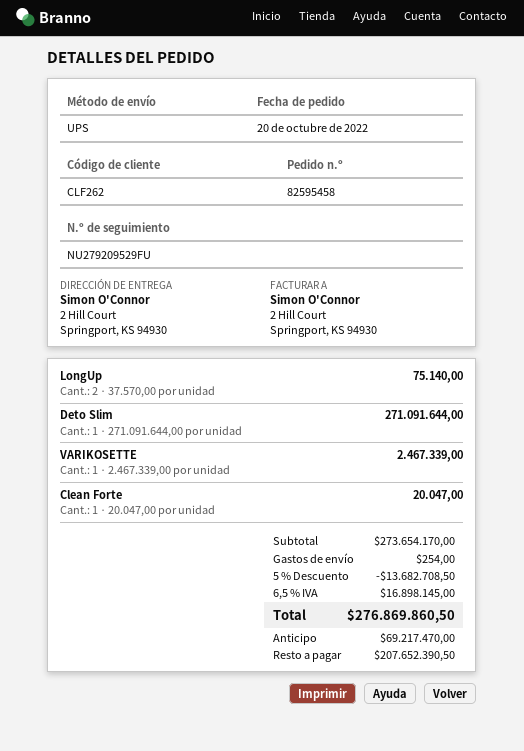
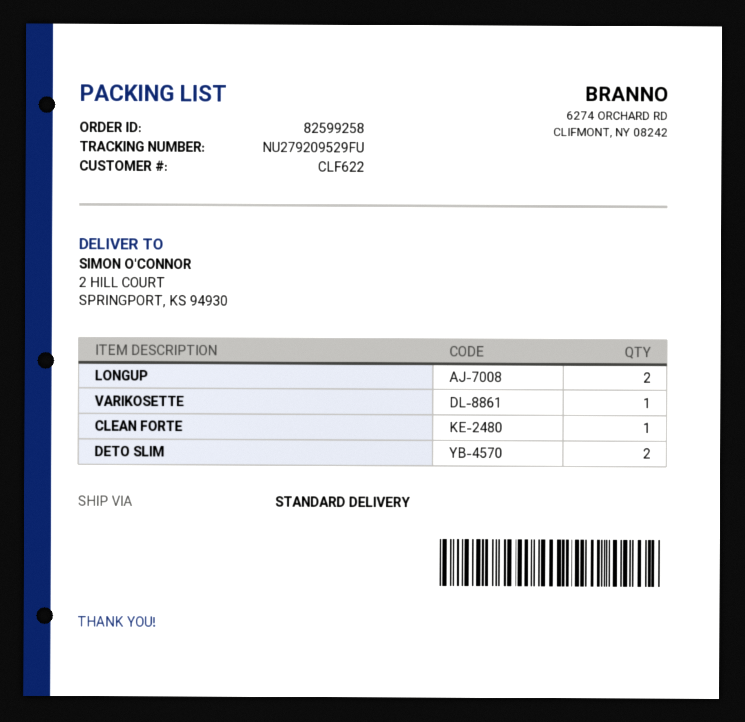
order number: 82595458 -> 82599258
customer number: CLF262 -> CLF622
shipping method: UPS -> standard
Deto Slim: 1 -> 2

